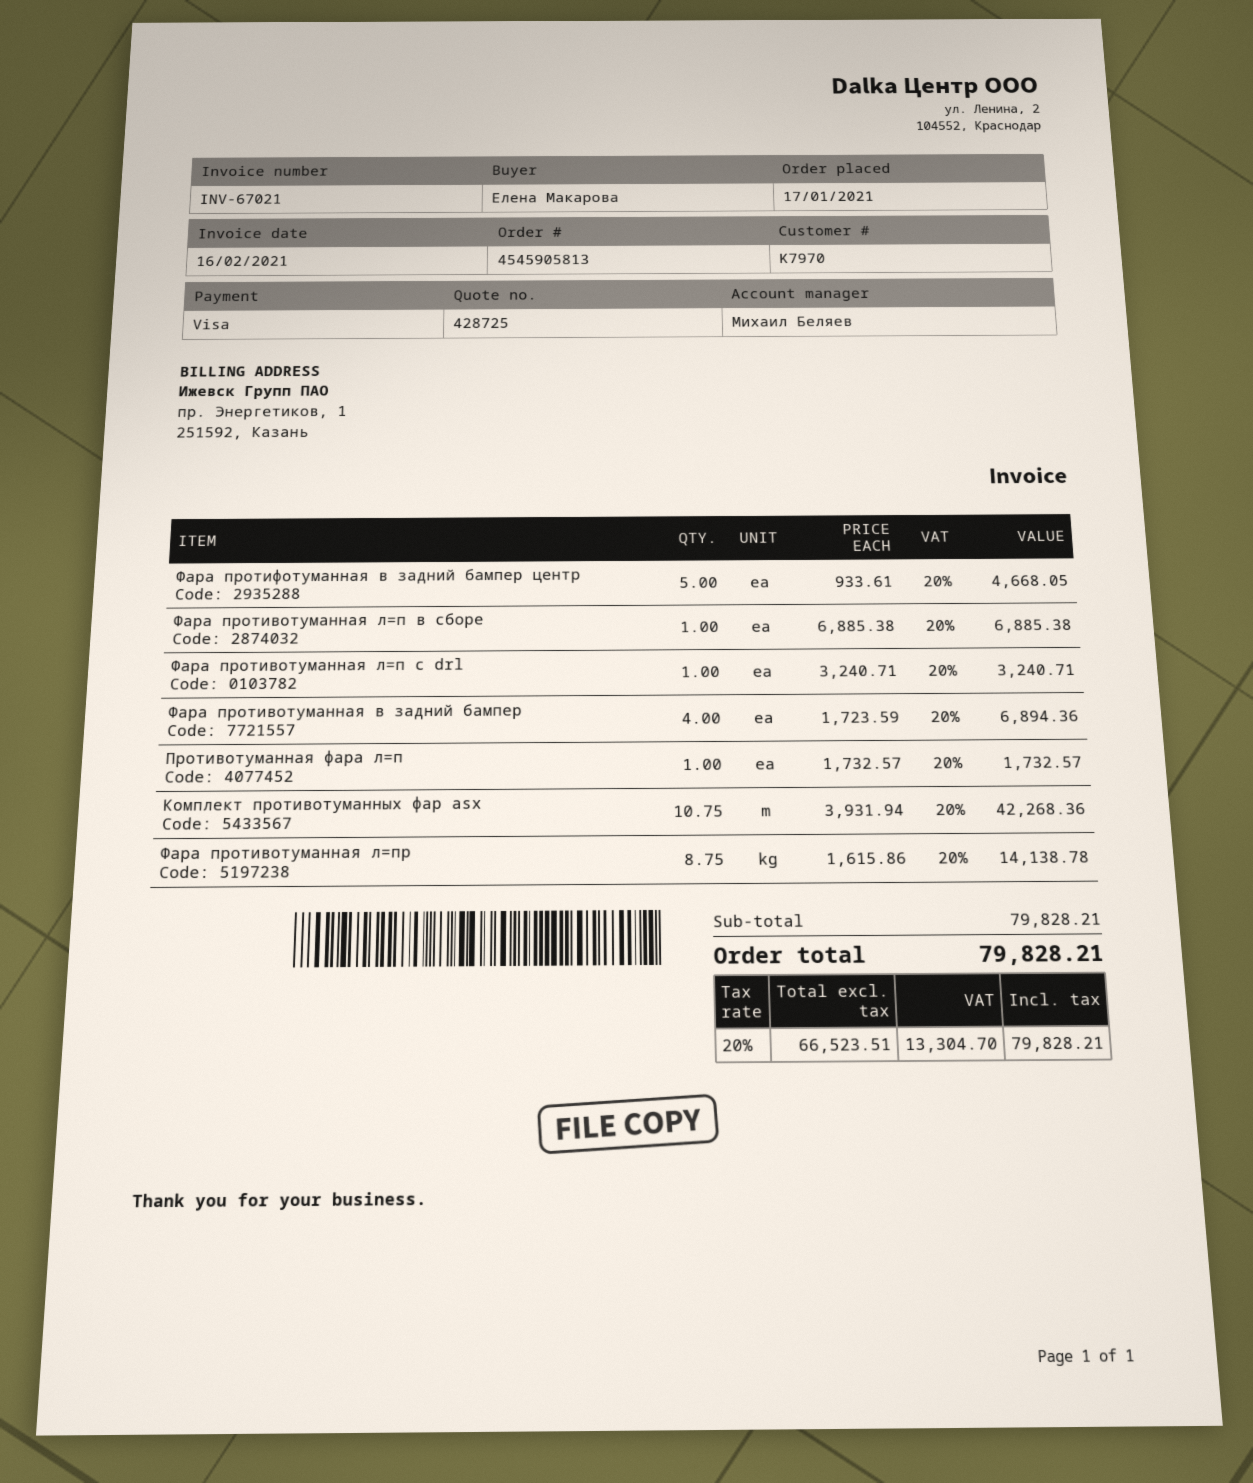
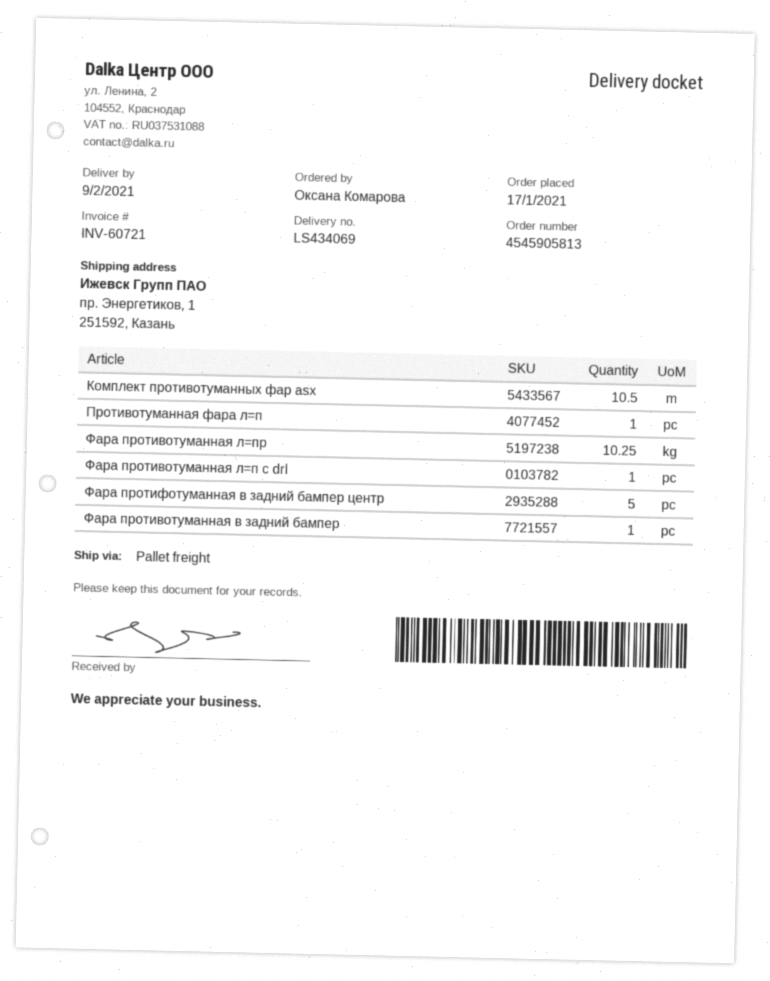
invoice number: INV-67021 -> INV-60721
ordered by: Елена Макарова -> Оксана Комарова
Фара противотуманная л=п в сборе: 1 -> none
Фара противотуманная в задний бампер: 4 -> 1
Комплект противотуманных фар asx: 10.75 -> 10.5
Фара противотуманная л=пр: 8.75 -> 10.25

